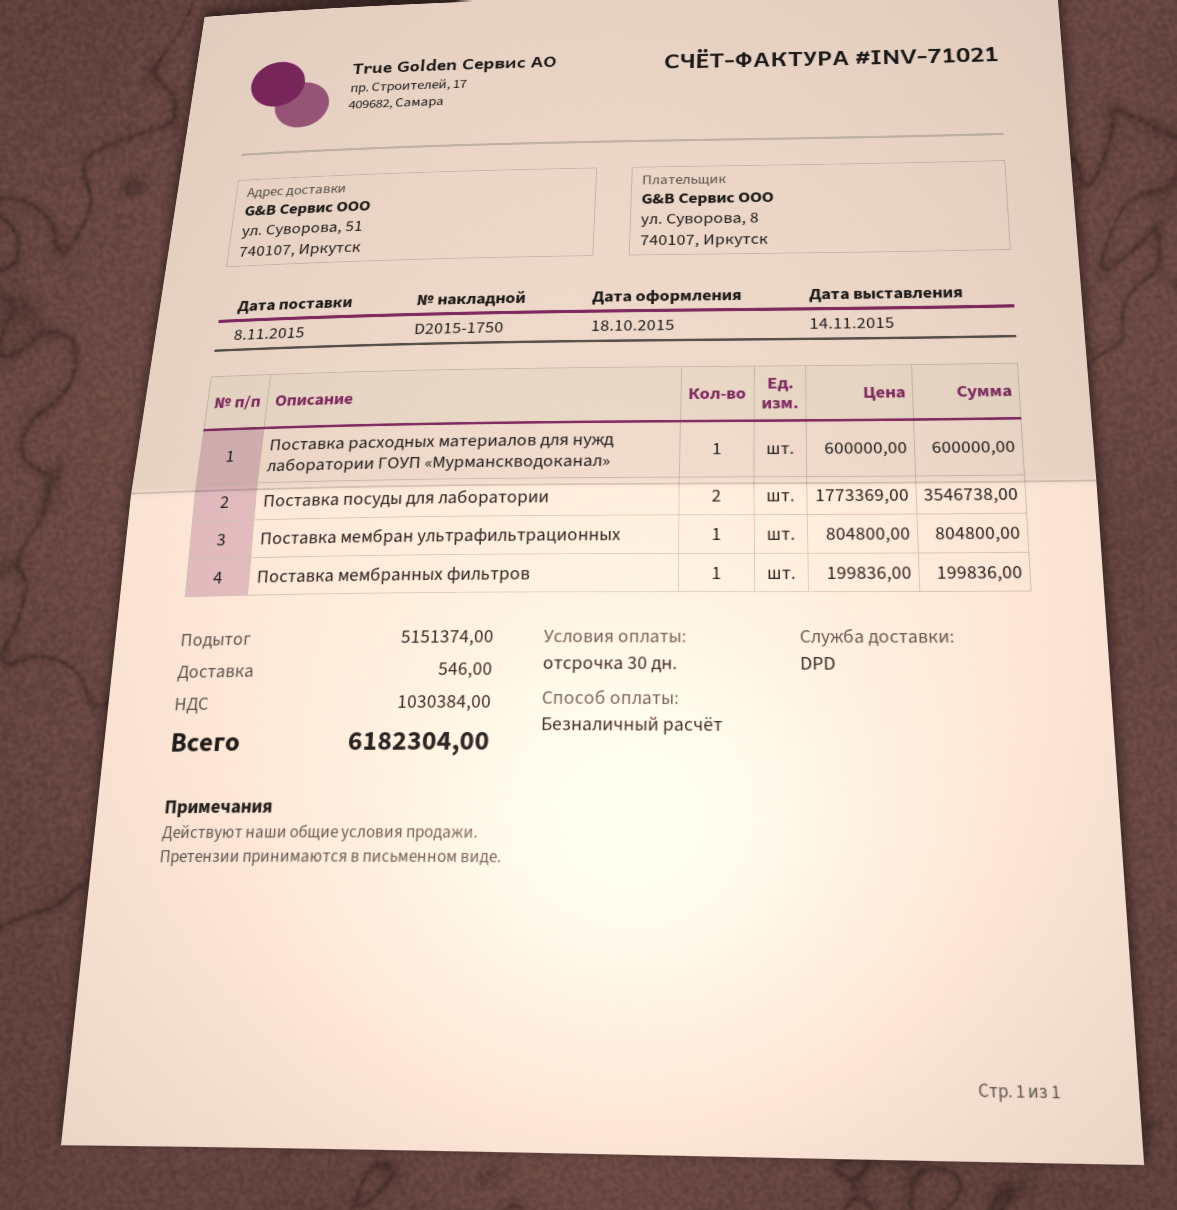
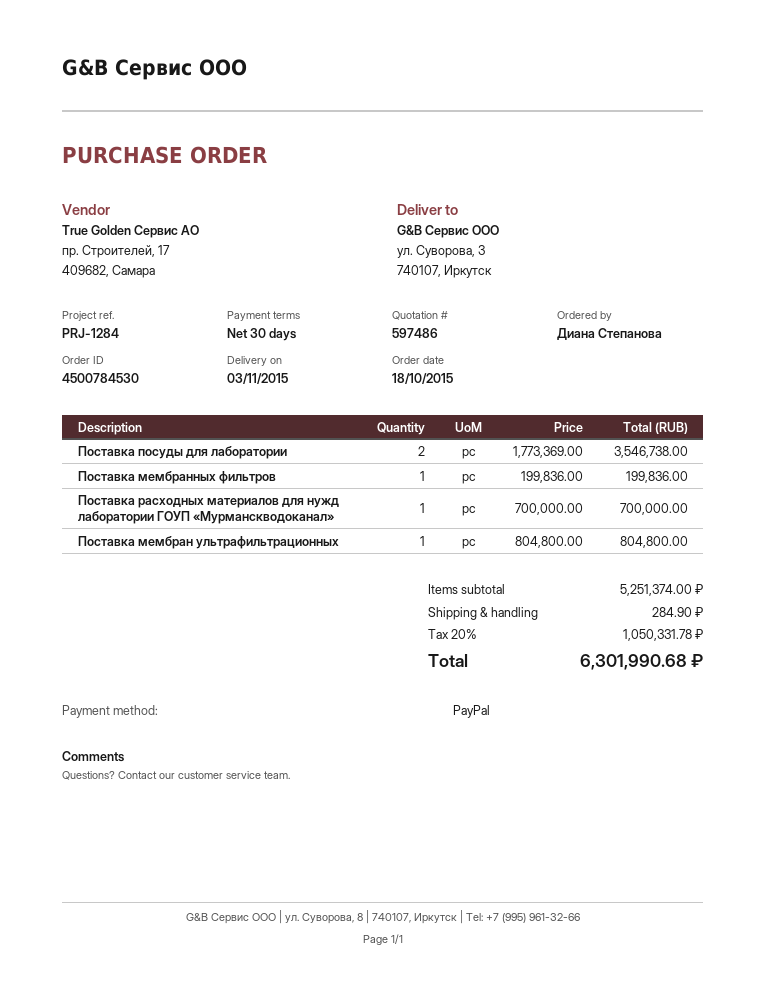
delivery date: 2015-11-08 -> 2015-11-03
payment method: bank transfer -> PayPal
ship to: ул. Суворова, 51, 740107, Иркутск -> ул. Суворова, 3, 740107, Иркутск
Поставка расходных материалов для нужд лаборатории ГОУП «Мурманскводоканал»: 1 x 600000.00 = 600000.00 -> 1 x 700000.00 = 700000.00
subtotal: 5151374.00 -> 5251374.00
shipping: 546.00 -> 284.90
tax: 1030384.00 -> 1050331.78
total: 6182304.00 -> 6301990.68

